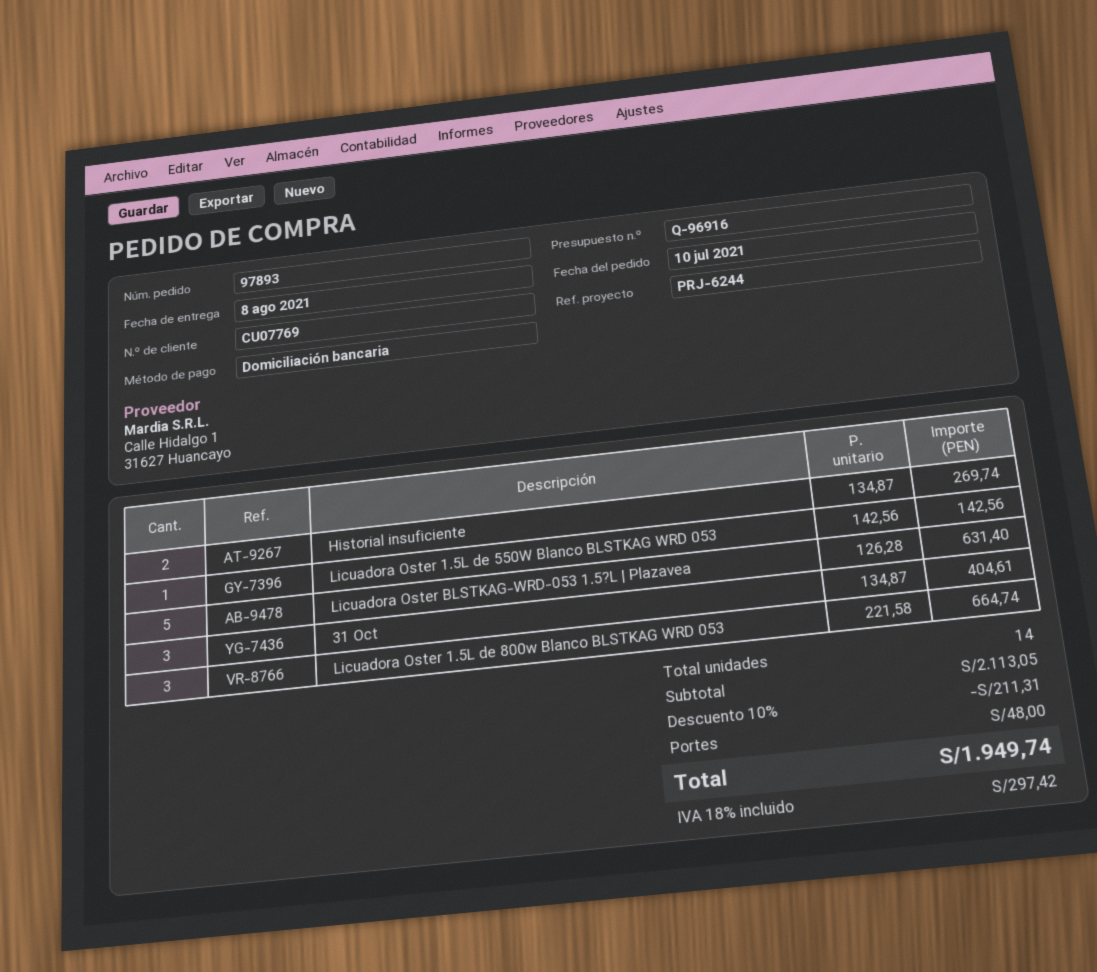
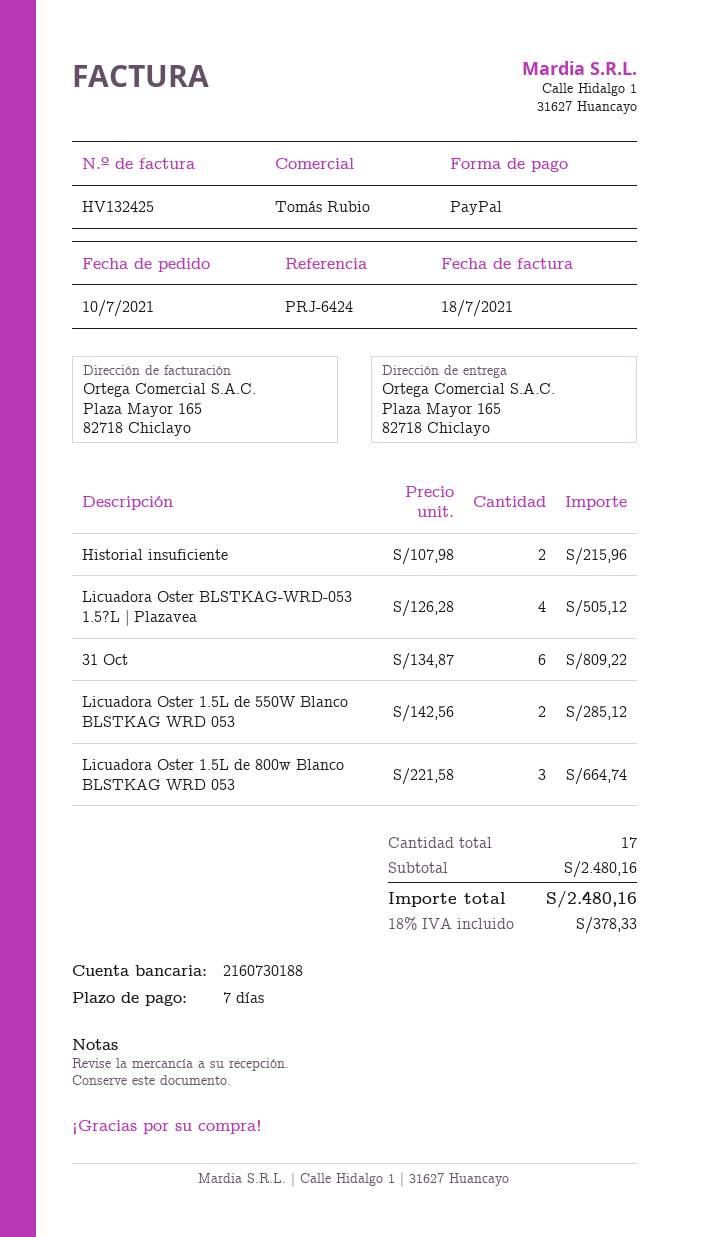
reference: PRJ-6244 -> PRJ-6424
payment method: direct debit -> PayPal
Historial insuficiente: 2 x 134.87 = 269.74 -> 2 x 107.98 = 215.96
Licuadora Oster 1.5L de 550W Blanco BLSTKAG WRD 053: 1 x 142.56 = 142.56 -> 2 x 142.56 = 285.12
Licuadora Oster BLSTKAG-WRD-053 1.5?L | Plazavea: 5 x 126.28 = 631.40 -> 4 x 126.28 = 505.12
31 Oct: 3 x 134.87 = 404.61 -> 6 x 134.87 = 809.22
total quantity: 14 -> 17
subtotal: 2113.05 -> 2480.16
discount: 10% = 211.31 -> none
shipping: 48.00 -> none
tax: 18% = 297.42 -> 18% = 378.33
total: 1949.74 -> 2480.16

